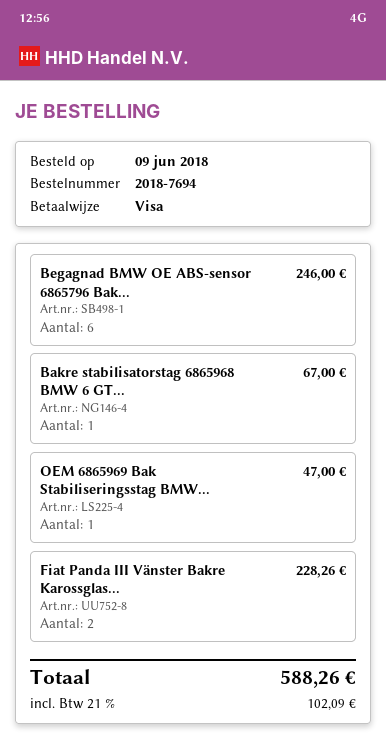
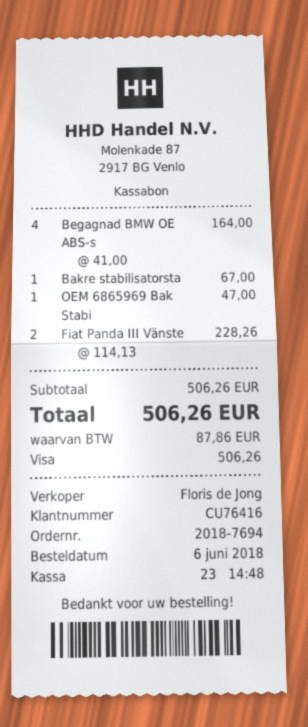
order date: 2018-06-09 -> 2018-06-06
Begagnad BMW OE ABS-sensor 6865796 Bak...: 6 for 246.00 -> 4 for 164.00
tax: 102.09 -> 87.86
total: 588.26 -> 506.26

